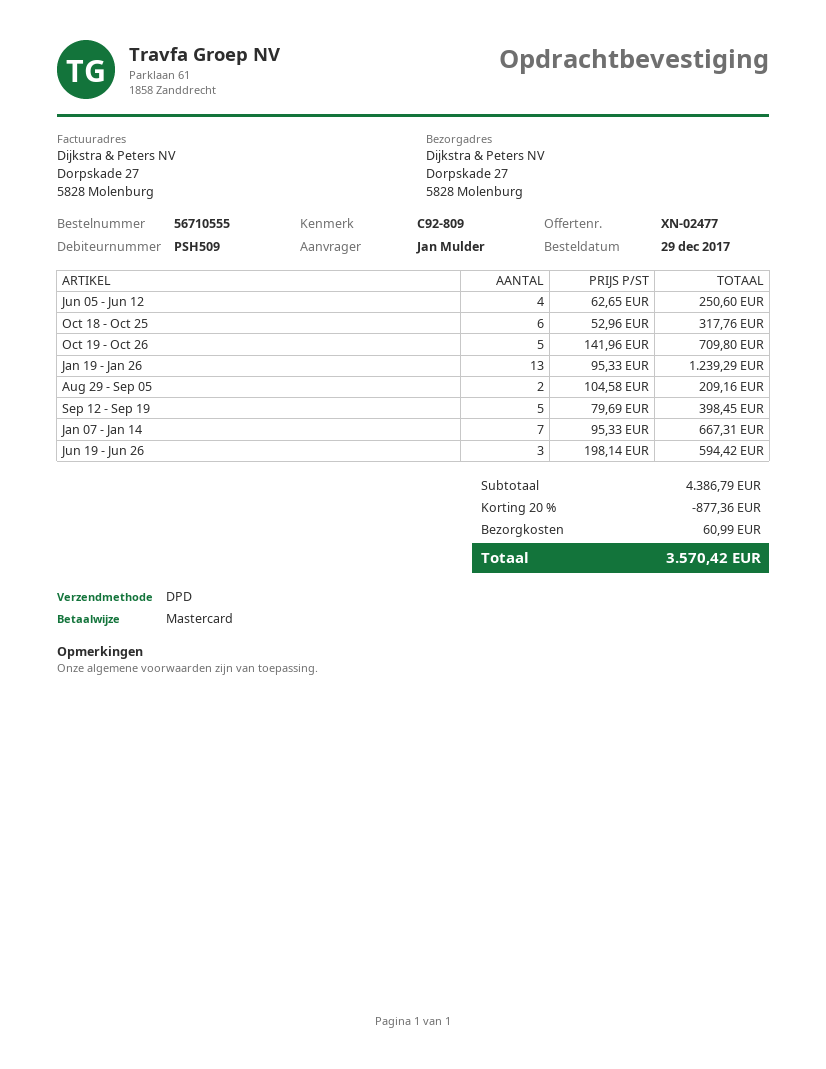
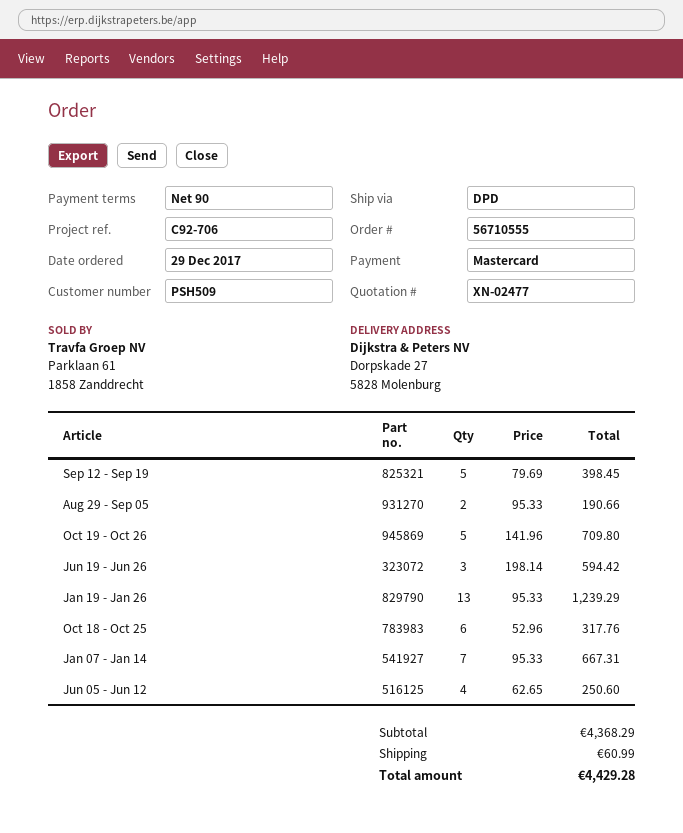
reference: C92-809 -> C92-706
Aug 29 - Sep 05: 2 x 104.58 = 209.16 -> 2 x 95.33 = 190.66
subtotal: 4386.79 -> 4368.29
discount: 20% = 877.36 -> none
total: 3570.42 -> 4429.28

